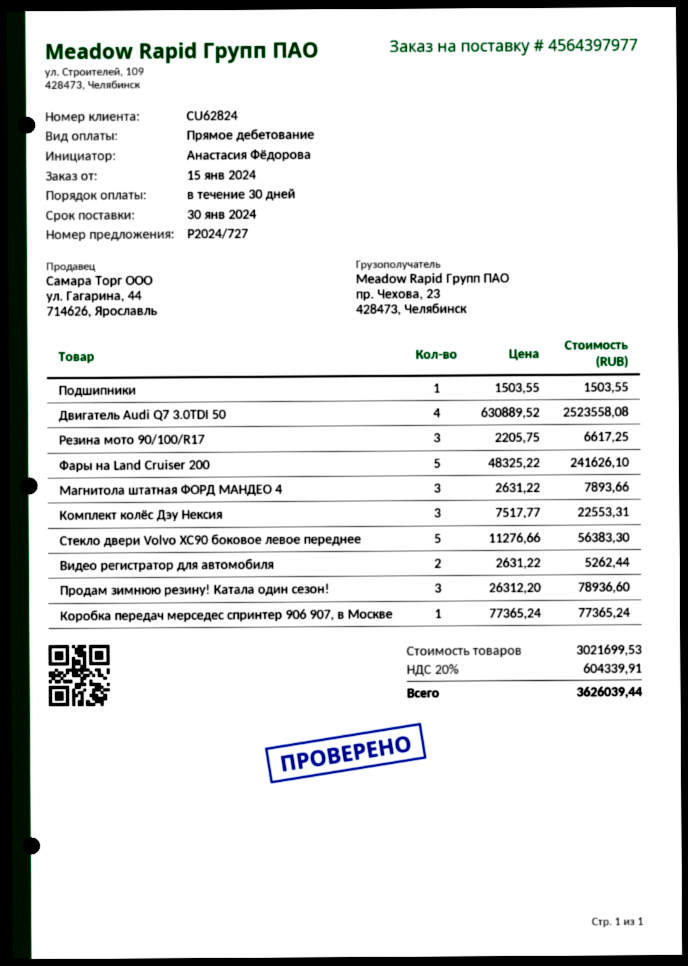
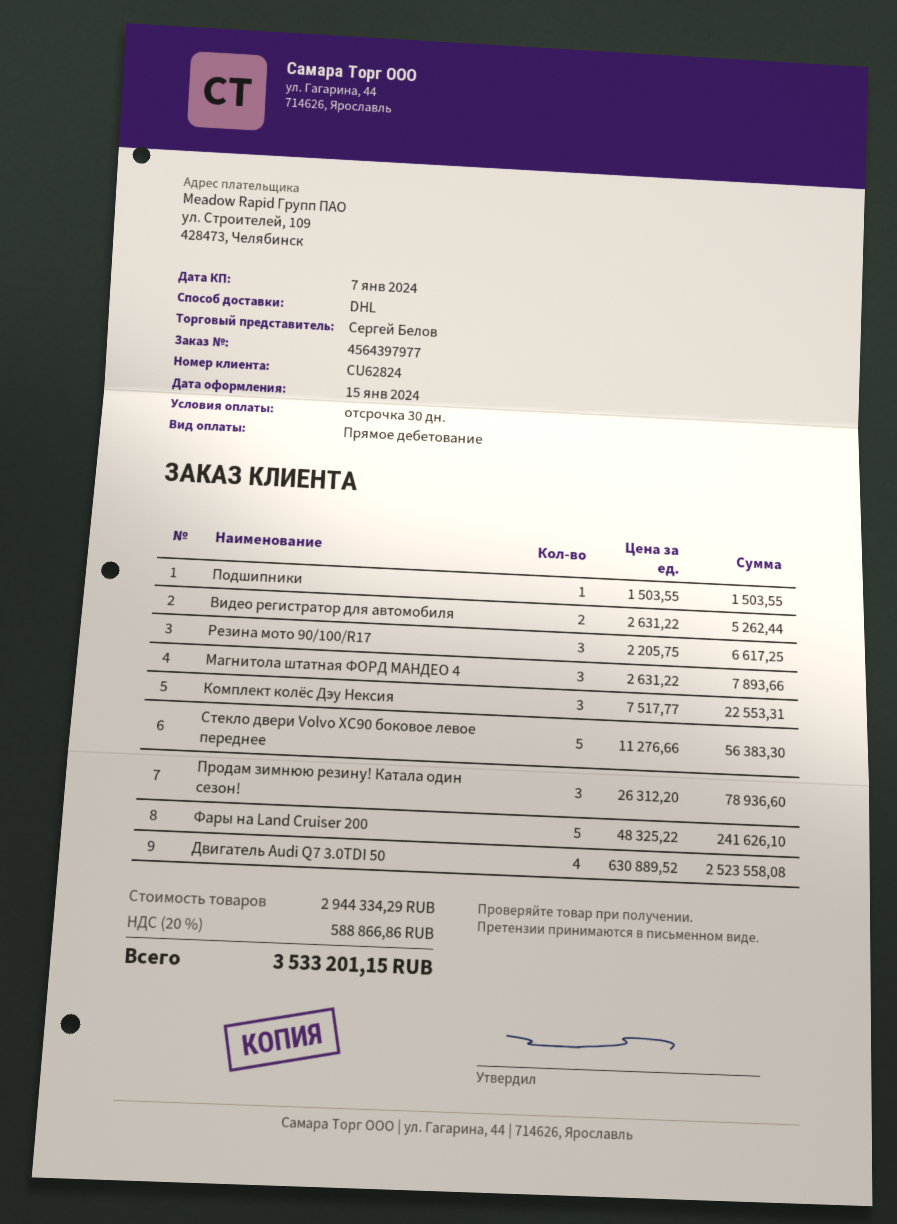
Коробка передач мерседес спринтер 906 907, в Москве: 1 x 77365.24 = 77365.24 -> none
subtotal: 3021699.53 -> 2944334.29
tax: 20% = 604339.91 -> 20% = 588866.86
total: 3626039.44 -> 3533201.15

